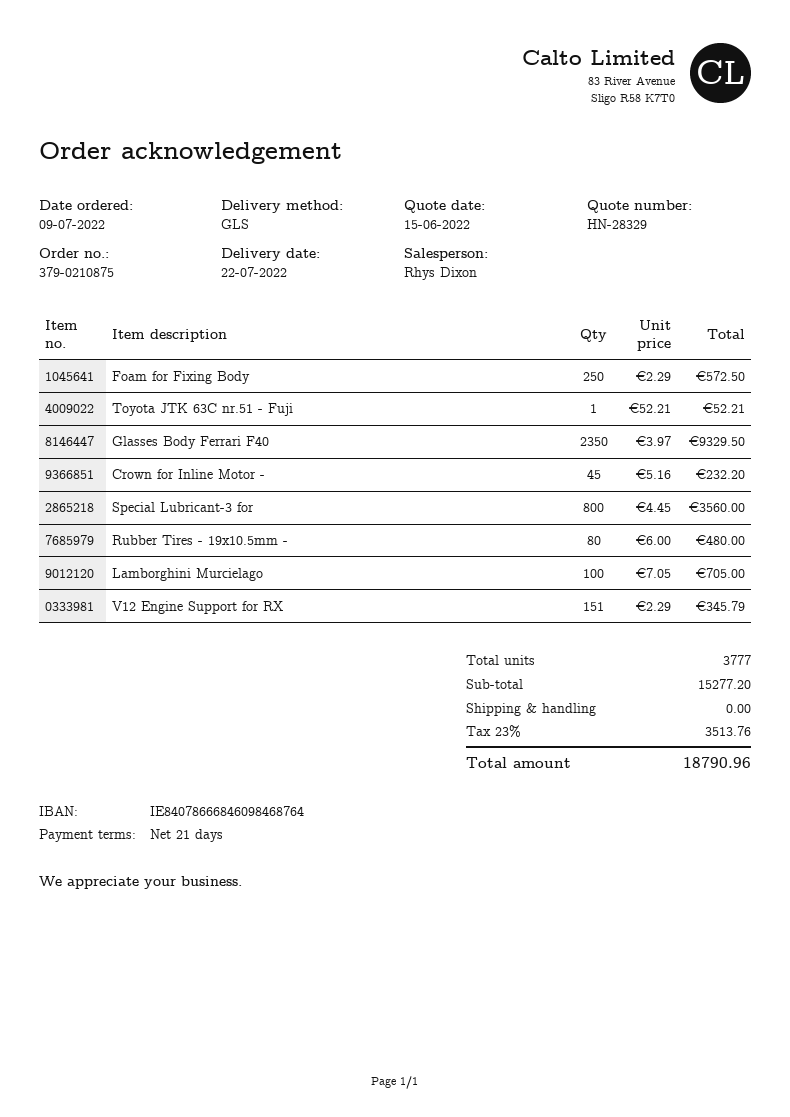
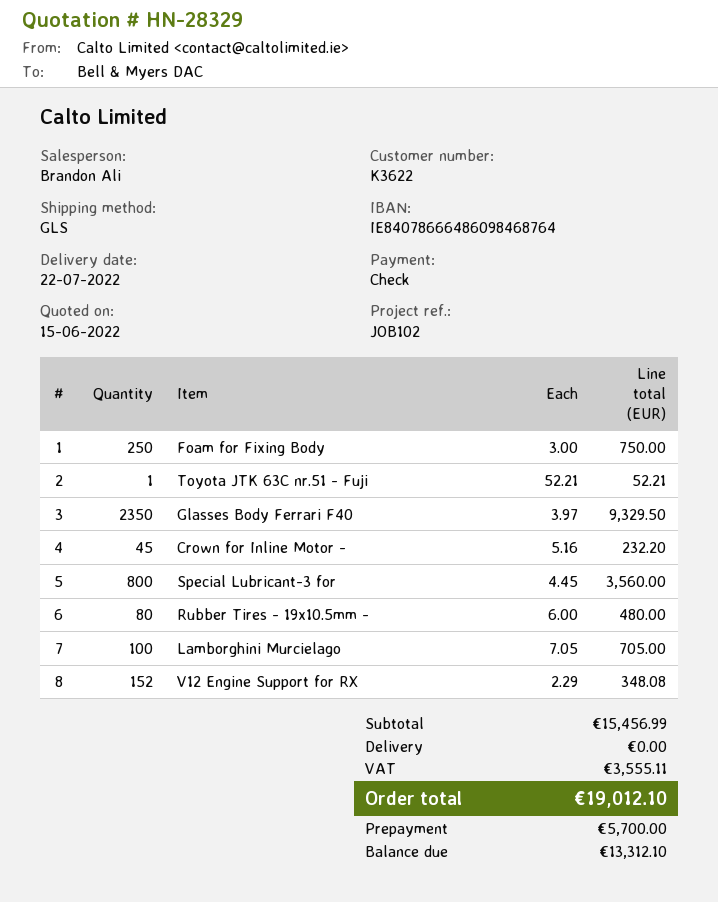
sales rep: Rhys Dixon -> Brandon Ali
bank account: IE84078666846098468764 -> IE84078666486098468764
Foam for Fixing Body: 250 x 2.29 = 572.50 -> 250 x 3.00 = 750.00
V12 Engine Support for RX: 151 x 2.29 = 345.79 -> 152 x 2.29 = 348.08
subtotal: 15277.20 -> 15456.99
tax: 3513.76 -> 3555.11
total: 18790.96 -> 19012.10

